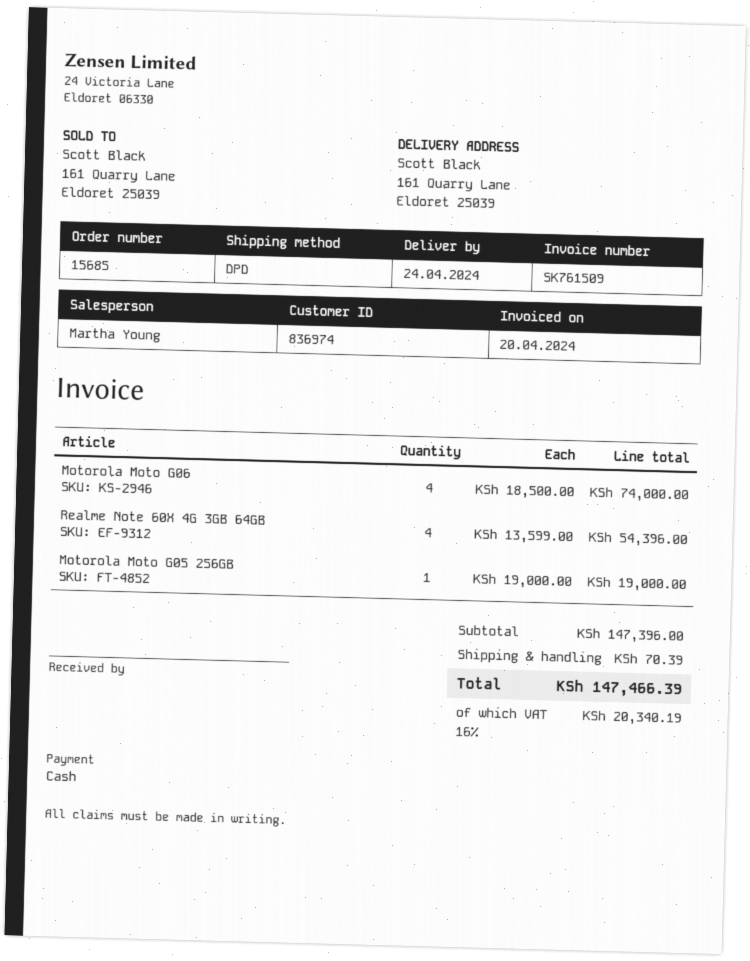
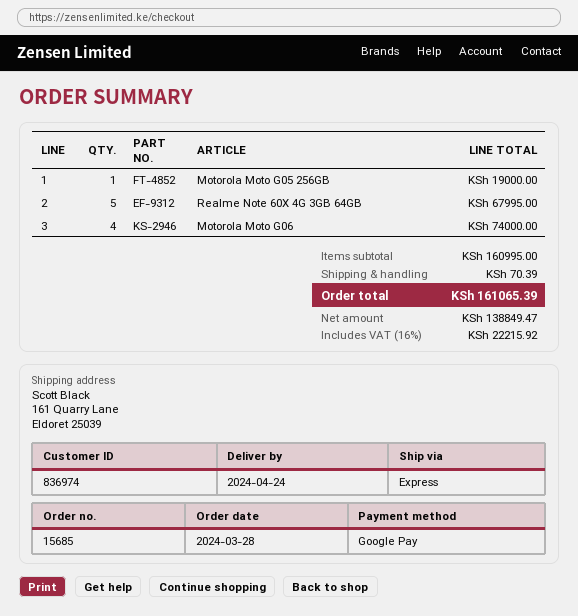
payment method: cash -> Google Pay
shipping method: DPD -> express
Realme Note 60X 4G 3GB 64GB: 4 for 54396.00 -> 5 for 67995.00
subtotal: 147396.00 -> 160995.00
tax: 16% = 20340.19 -> 16% = 22215.92
total: 147466.39 -> 161065.39

